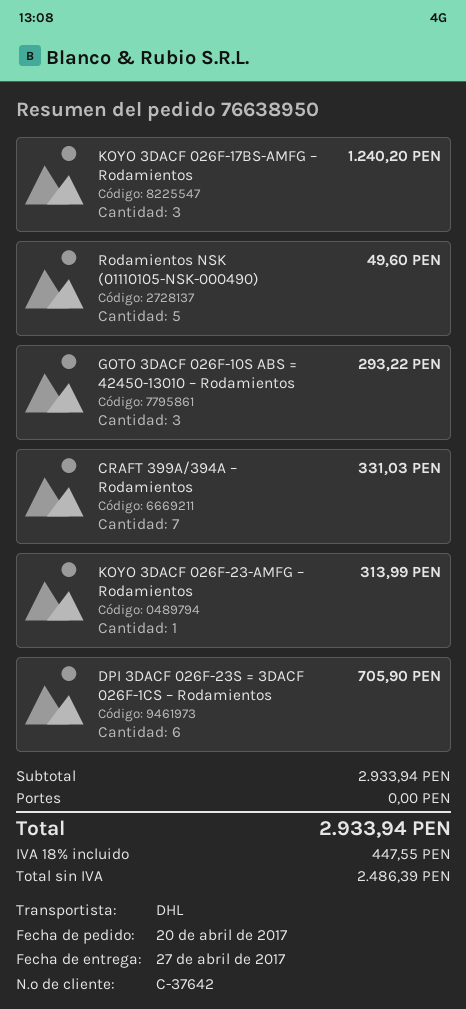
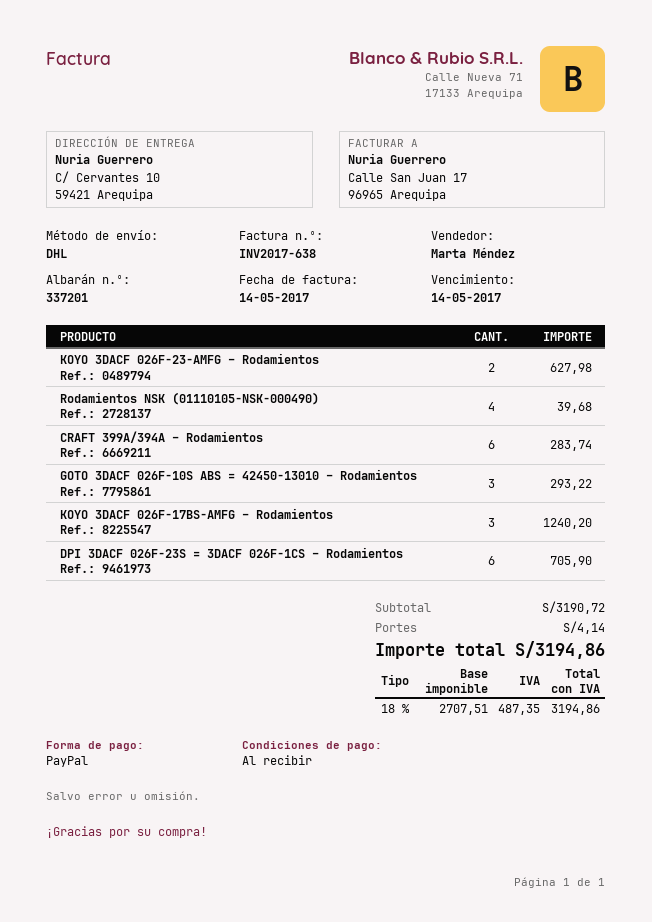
Rodamientos NSK (01110105-NSK-000490): 5 for 49.60 -> 4 for 39.68
CRAFT 399A/394A – Rodamientos: 7 for 331.03 -> 6 for 283.74
KOYO 3DACF 026F-23-AMFG – Rodamientos: 1 for 313.99 -> 2 for 627.98
subtotal: 2933.94 -> 3190.72
shipping: 0.00 -> 4.14
net: 2486.39 -> 2707.51
tax: 18% = 447.55 -> 18% = 487.35
total: 2933.94 -> 3194.86

